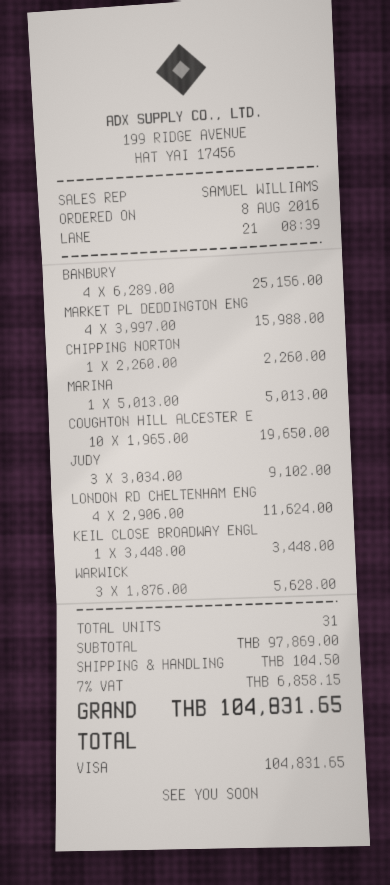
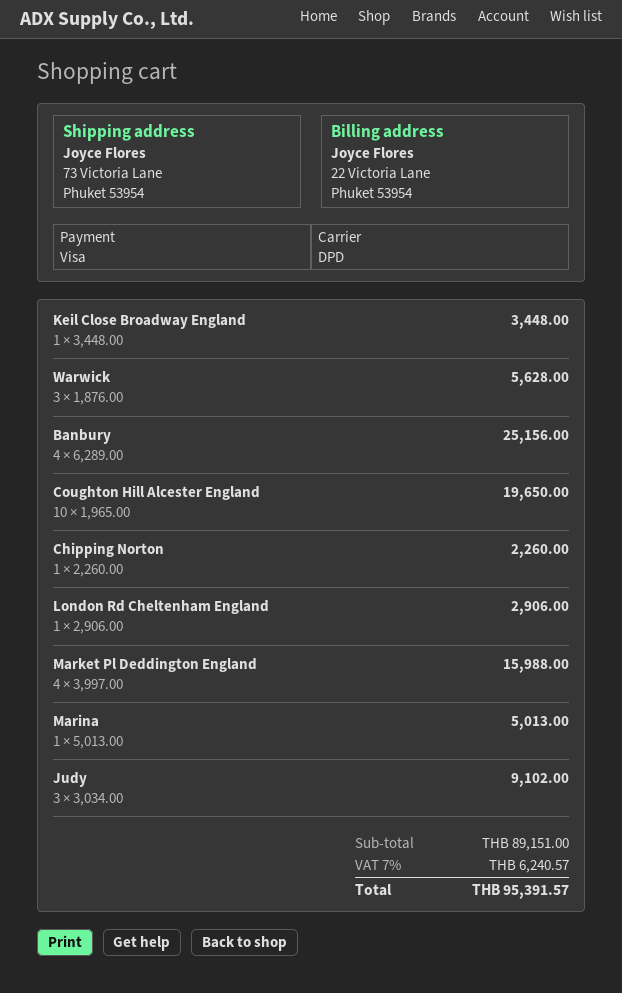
LONDON RD CHELTENHAM ENG: 4 x 2906.00 = 11624.00 -> 1 x 2906.00 = 2906.00
subtotal: 97869.00 -> 89151.00
shipping: 104.50 -> none
tax: 7% = 6858.15 -> 7% = 6240.57
total: 104831.65 -> 95391.57

